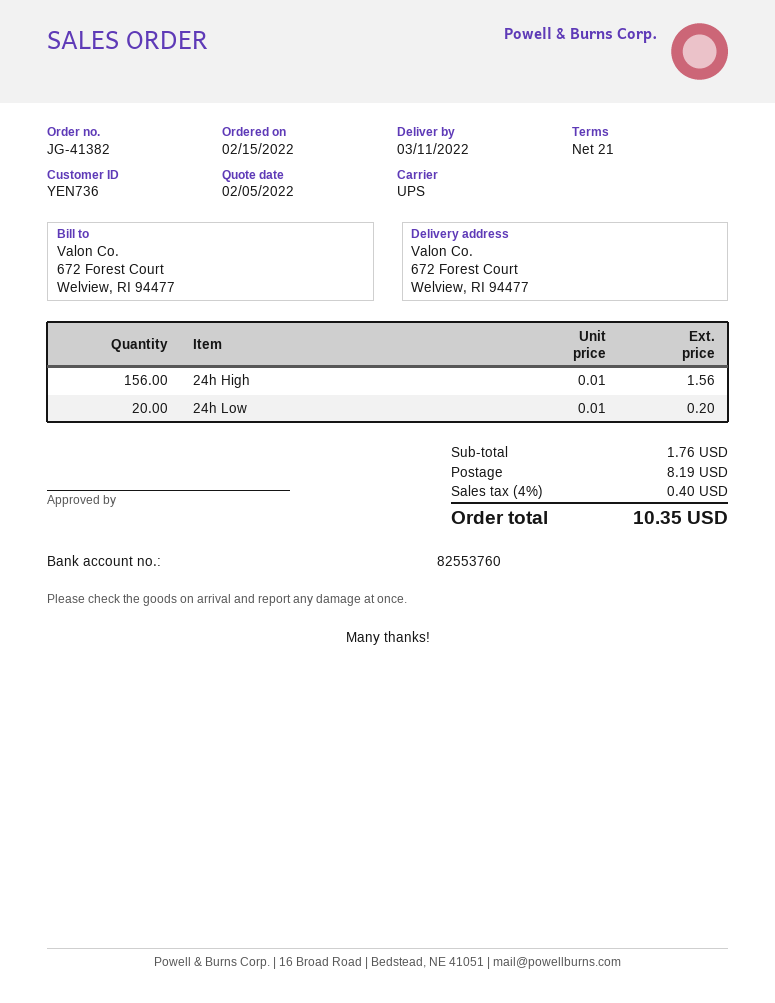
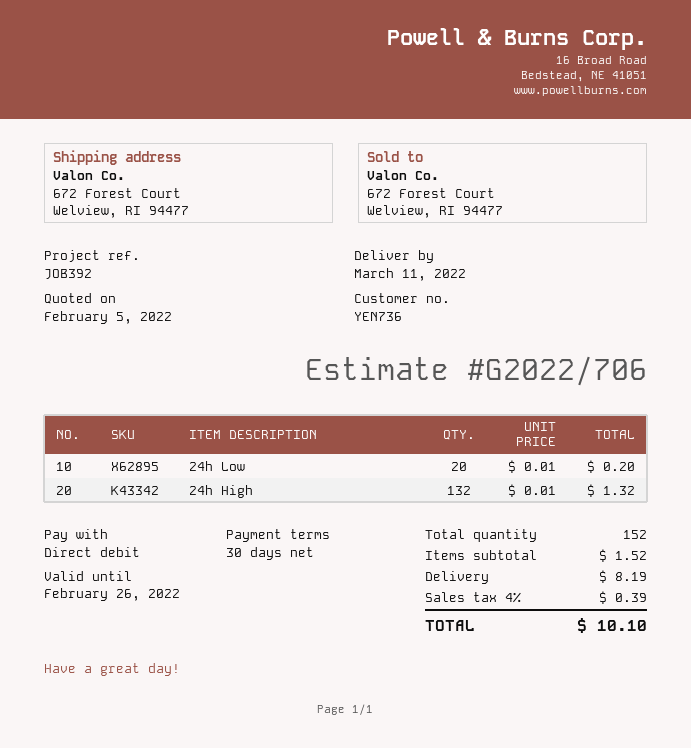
payment terms: 21 days -> 30 days
24h High: 156 x 0.01 = 1.56 -> 132 x 0.01 = 1.32
subtotal: 1.76 -> 1.52
tax: 4% = 0.40 -> 4% = 0.39
total: 10.35 -> 10.10

